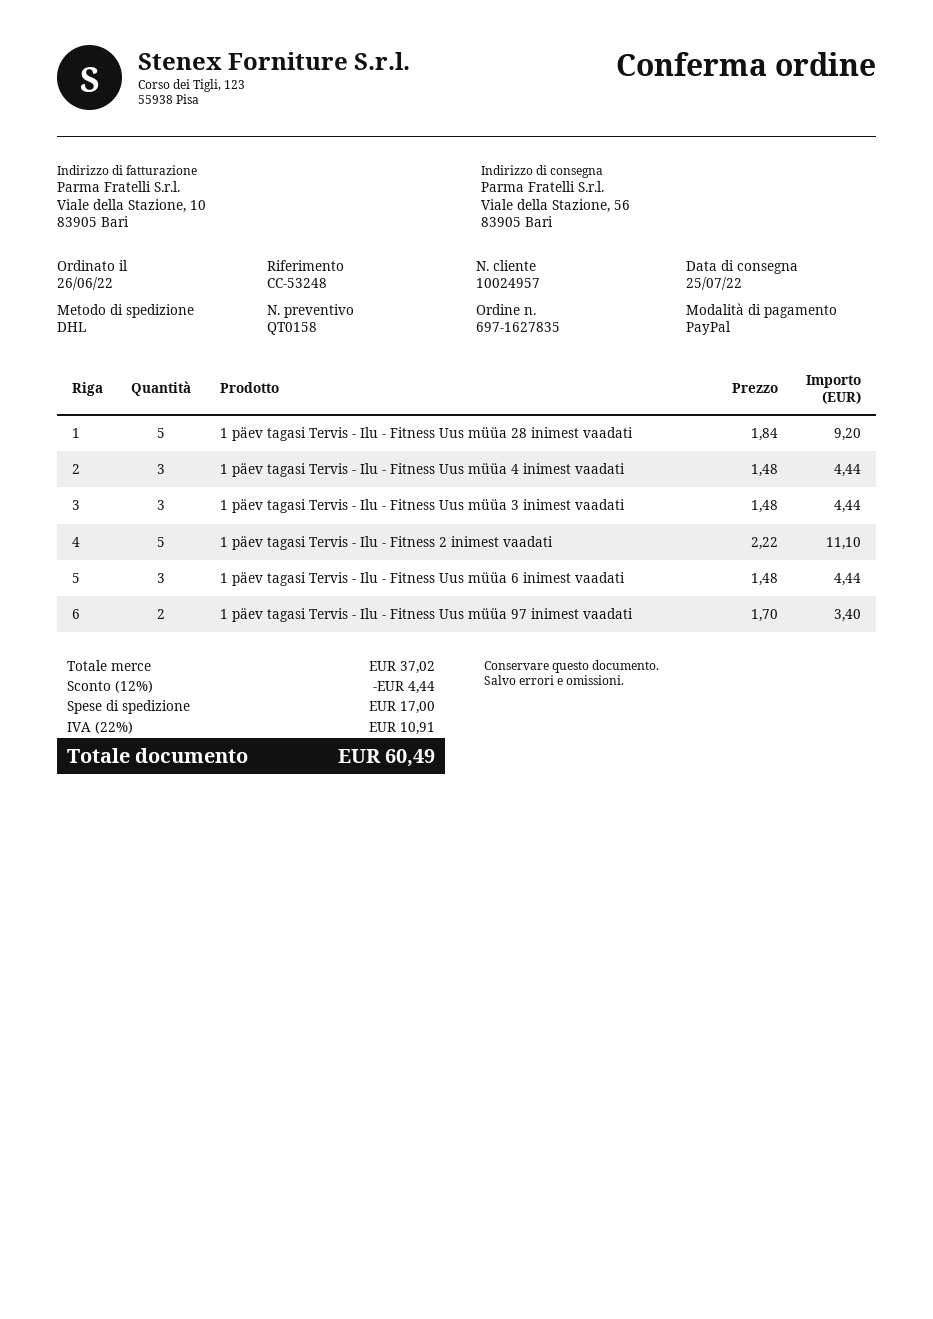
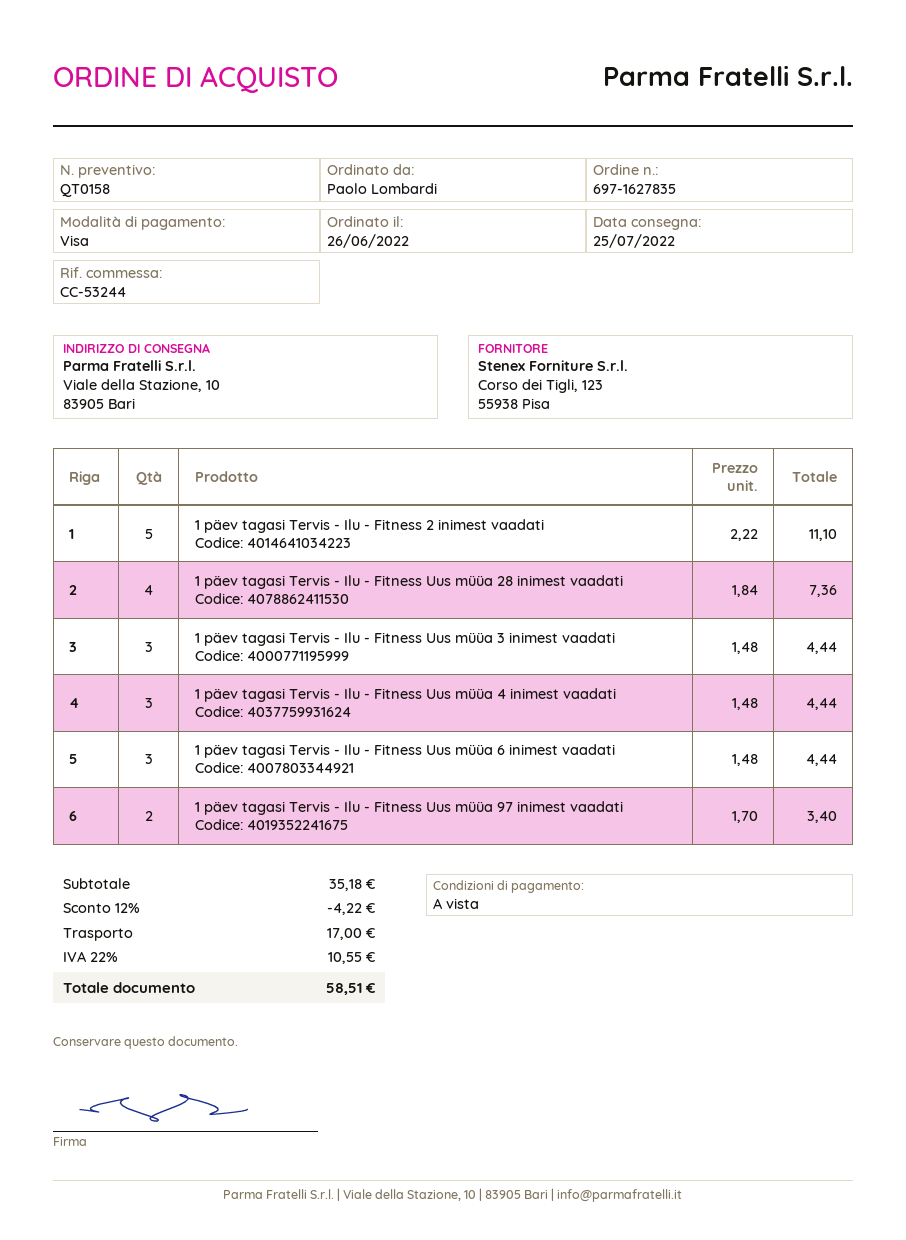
reference: CC-53248 -> CC-53244
payment method: PayPal -> Visa
ship to: Viale della Stazione, 56, 83905 Bari -> Viale della Stazione, 10, 83905 Bari
1 päev tagasi Tervis - Ilu - Fitness Uus müüa 28 inimest vaadati: 5 x 1.84 = 9.20 -> 4 x 1.84 = 7.36
subtotal: 37.02 -> 35.18
discount: 12% = 4.44 -> 12% = 4.22
tax: 22% = 10.91 -> 22% = 10.55
total: 60.49 -> 58.51

